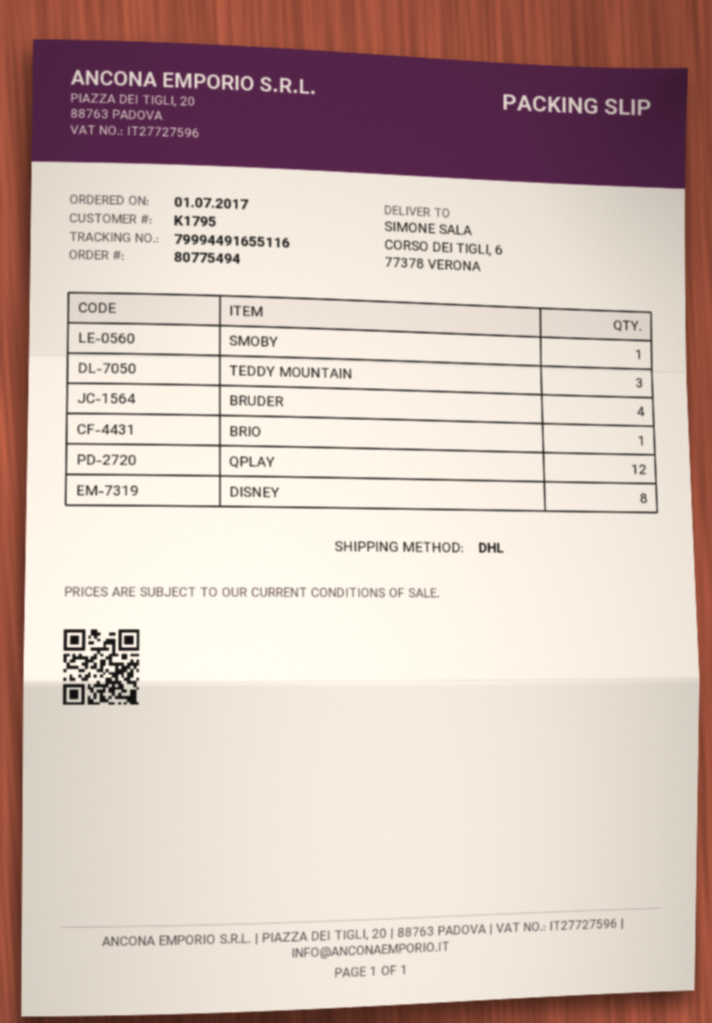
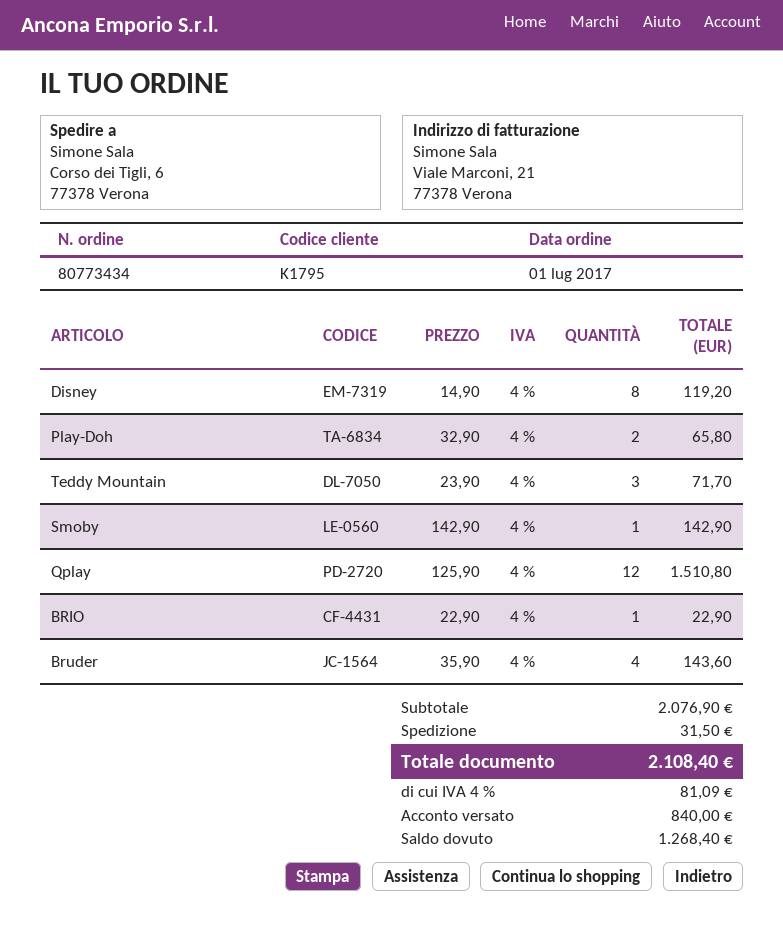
order number: 80775494 -> 80773434
Play-Doh: none -> 2

